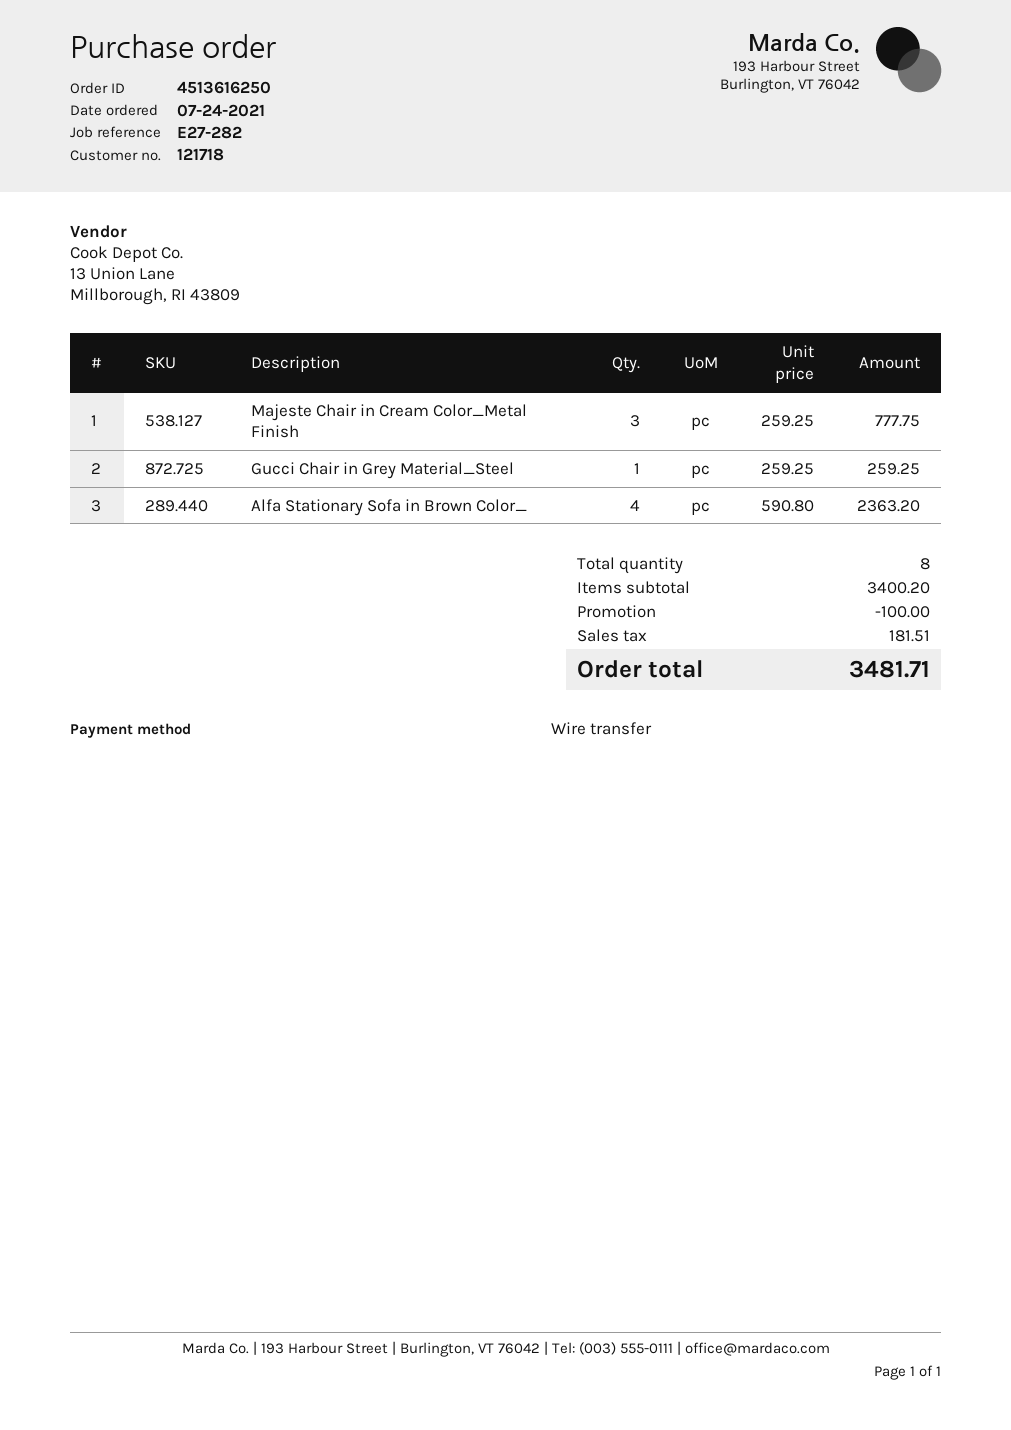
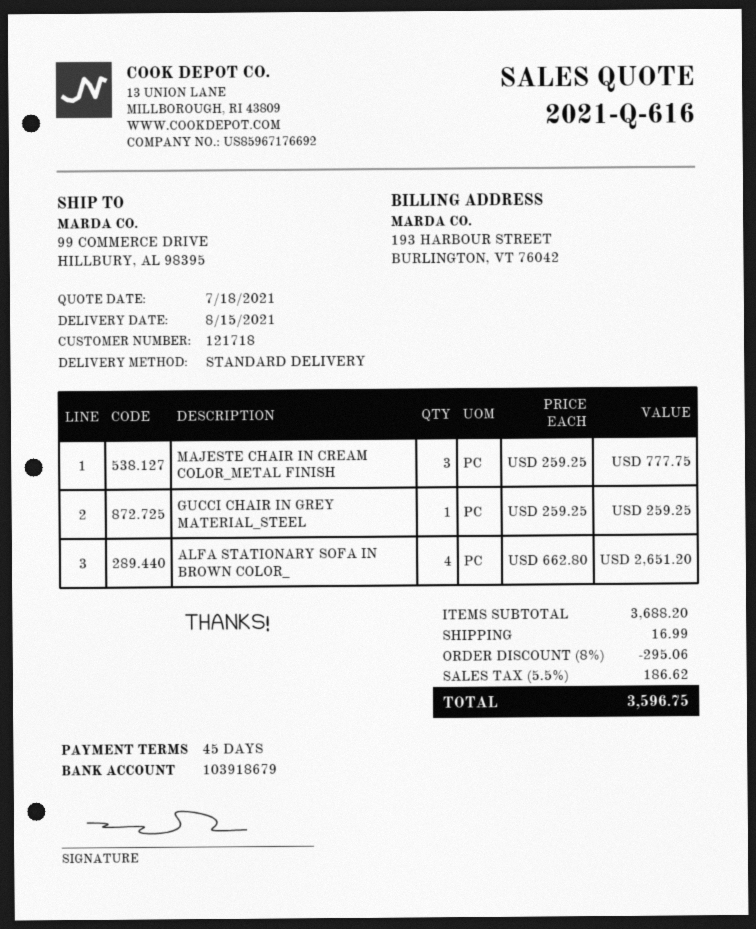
Alfa Stationary Sofa in Brown Color_: 4 x 590.80 = 2363.20 -> 4 x 662.80 = 2651.20
subtotal: 3400.20 -> 3688.20
discount: 100.00 -> 295.06
shipping: none -> 16.99
tax: 181.51 -> 186.62
total: 3481.71 -> 3596.75

